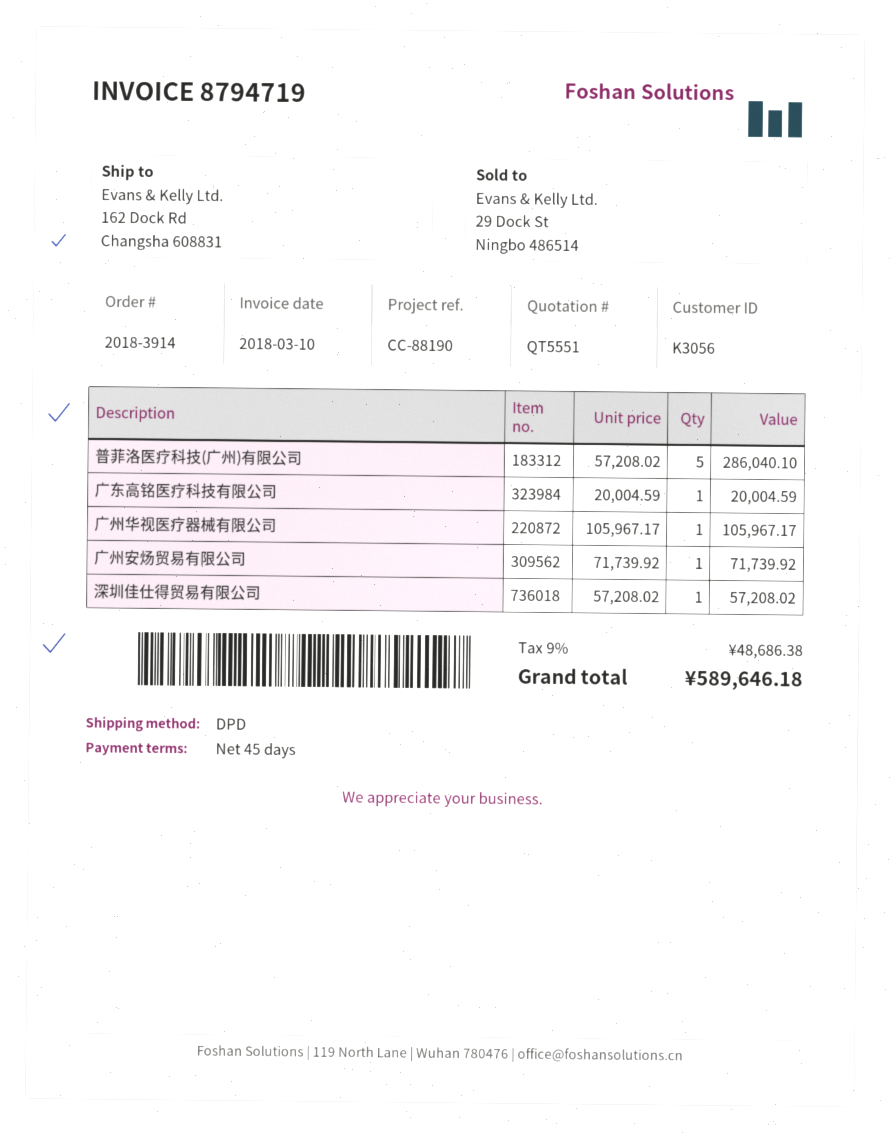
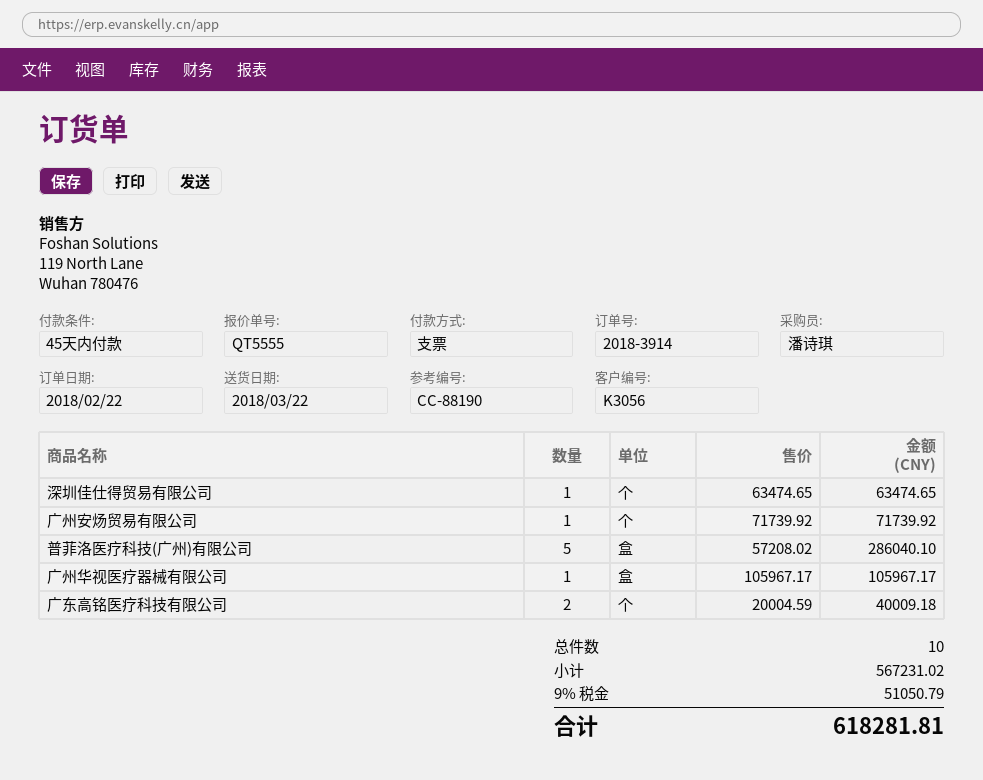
quote number: QT5551 -> QT5555
广东高铭医疗科技有限公司: 1 x 20004.59 = 20004.59 -> 2 x 20004.59 = 40009.18
深圳佳仕得贸易有限公司: 1 x 57208.02 = 57208.02 -> 1 x 63474.65 = 63474.65
tax: 9% = 48686.38 -> 9% = 51050.79
total: 589646.18 -> 618281.81

